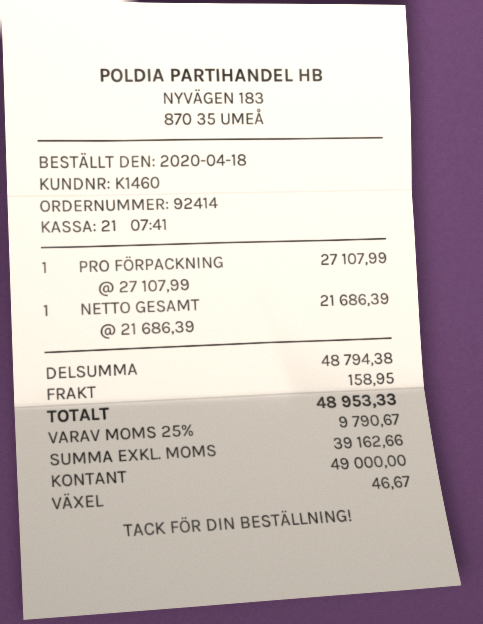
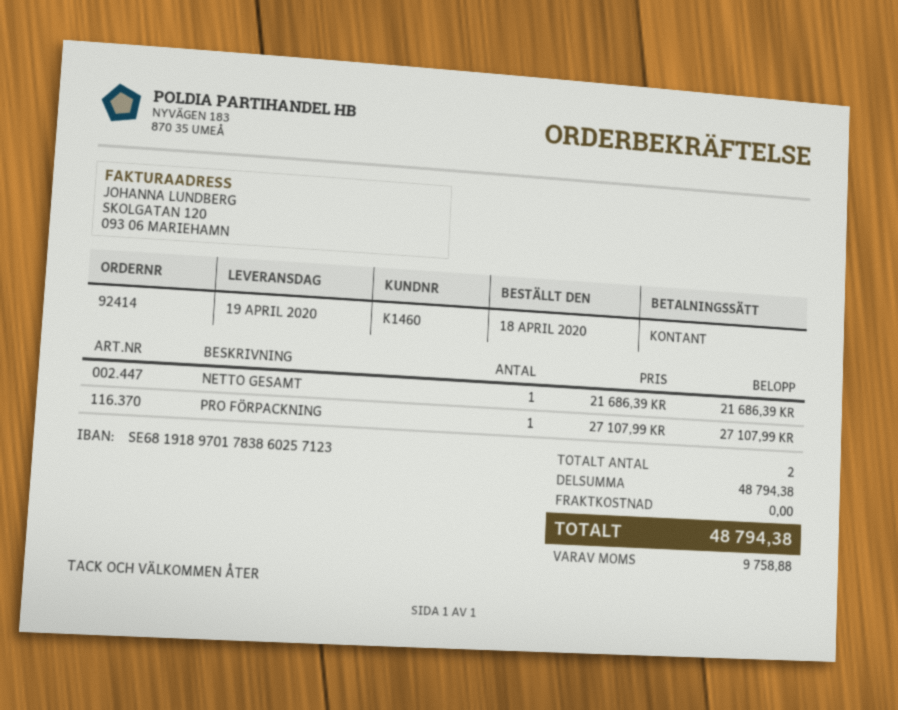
shipping: 158.95 -> 0.00
tax: 9790.67 -> 9758.88
total: 48953.33 -> 48794.38

